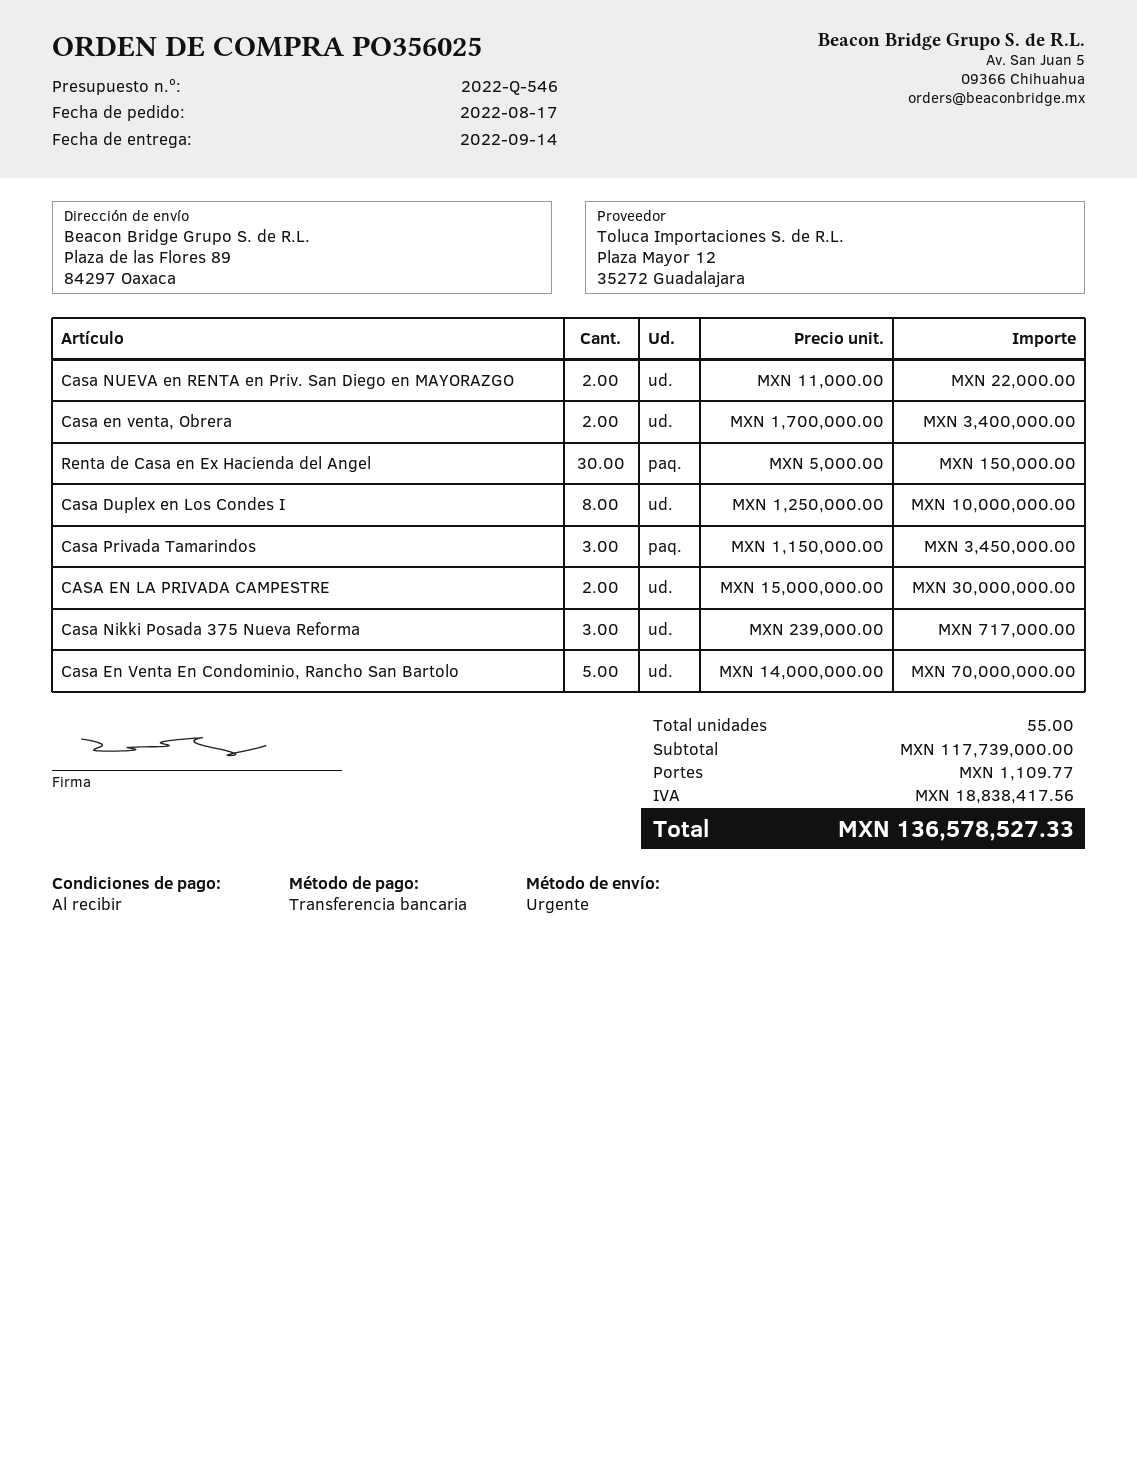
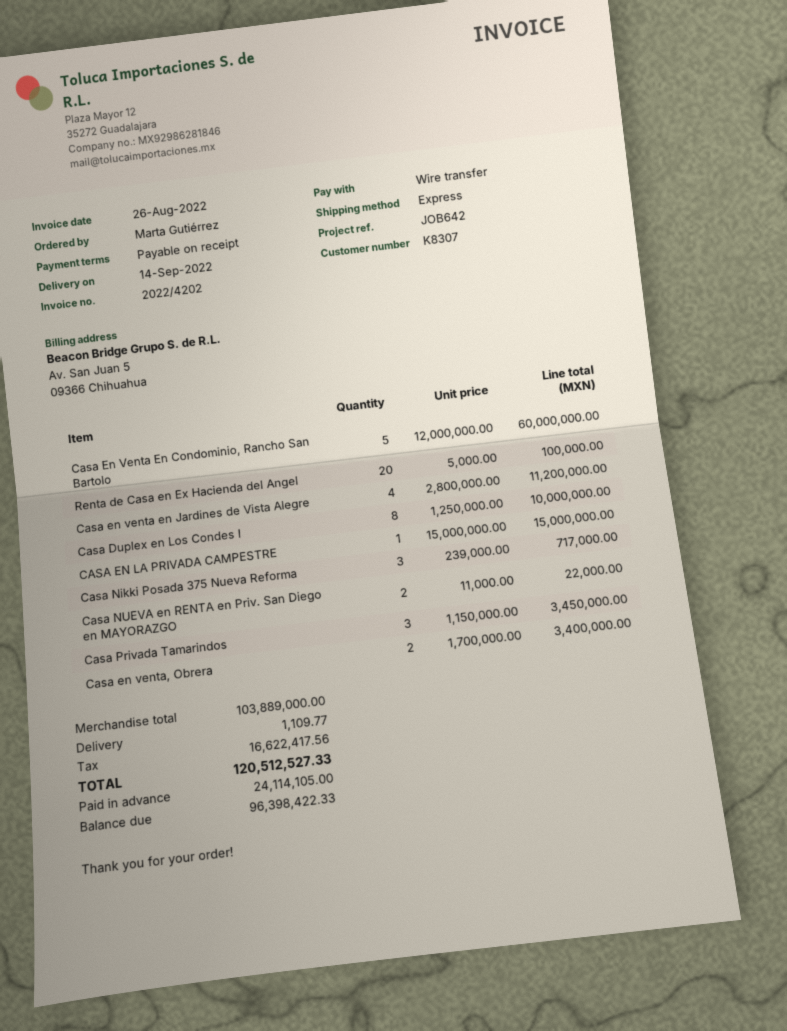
Renta de Casa en Ex Hacienda del Angel: 30 x 5000.00 = 150000.00 -> 20 x 5000.00 = 100000.00
CASA EN LA PRIVADA CAMPESTRE: 2 x 15000000.00 = 30000000.00 -> 1 x 15000000.00 = 15000000.00
Casa En Venta En Condominio, Rancho San Bartolo: 5 x 14000000.00 = 70000000.00 -> 5 x 12000000.00 = 60000000.00
Casa en venta en Jardines de Vista Alegre: none -> 4 x 2800000.00 = 11200000.00
subtotal: 117739000.00 -> 103889000.00
tax: 18838417.56 -> 16622417.56
total: 136578527.33 -> 120512527.33

